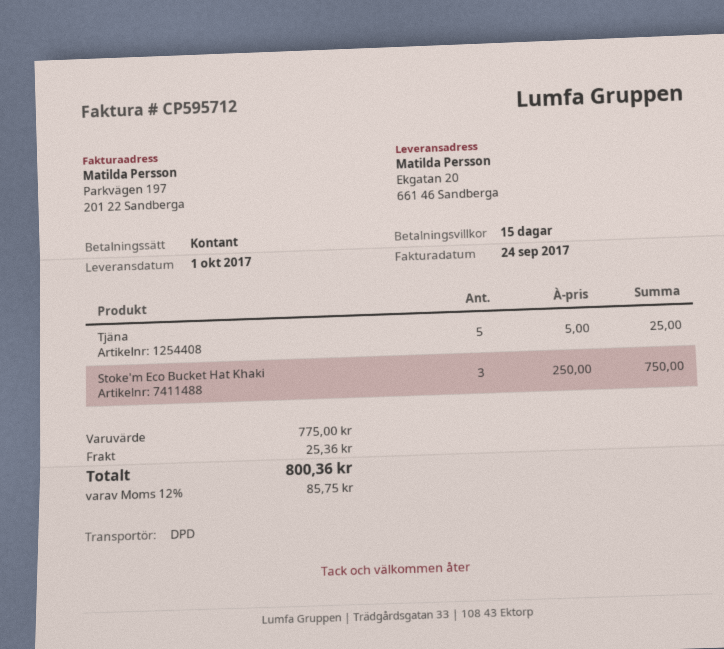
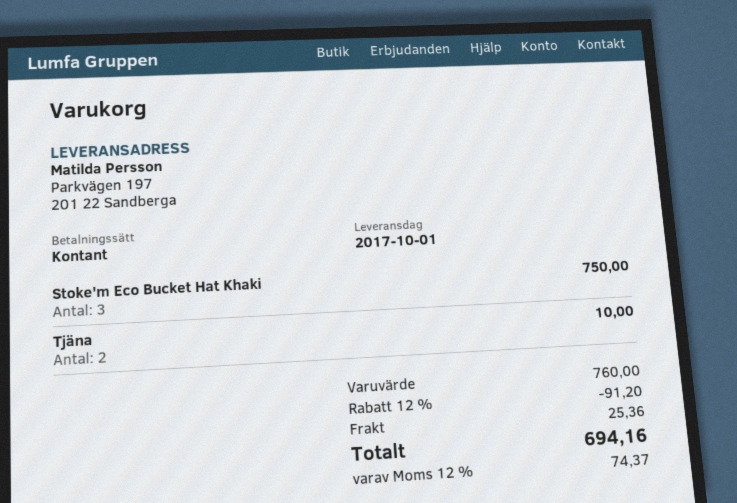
ship to: Ekgatan 20, 661 46 Sandberga -> Parkvägen 197, 201 22 Sandberga
Tjäna: 5 for 25.00 -> 2 for 10.00
subtotal: 775.00 -> 760.00
discount: none -> 12% = 91.20
tax: 12% = 85.75 -> 12% = 74.37
total: 800.36 -> 694.16

